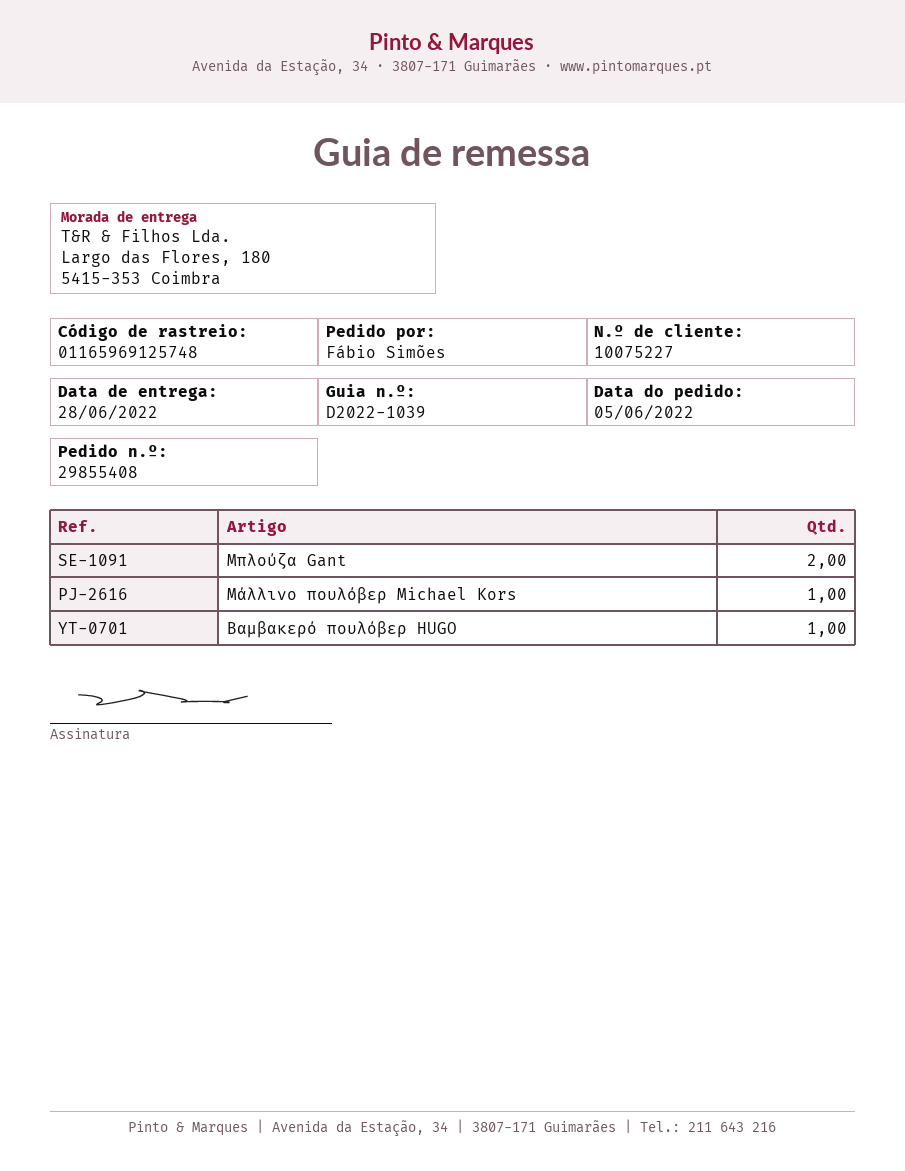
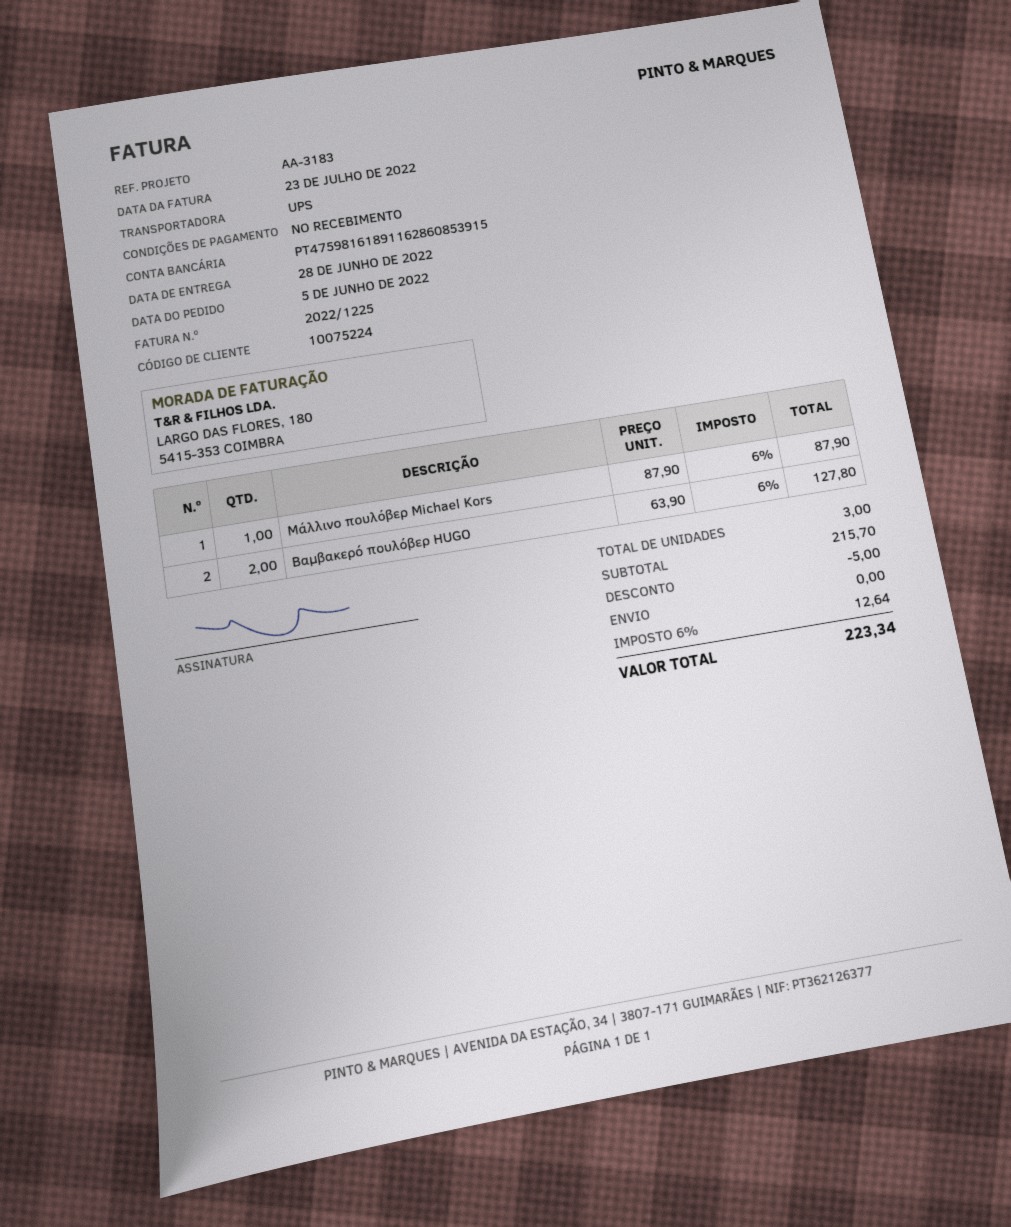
customer number: 10075227 -> 10075224
Μπλούζα Gant: 2 -> none
Βαμβακερό πουλόβερ HUGO: 1 -> 2

